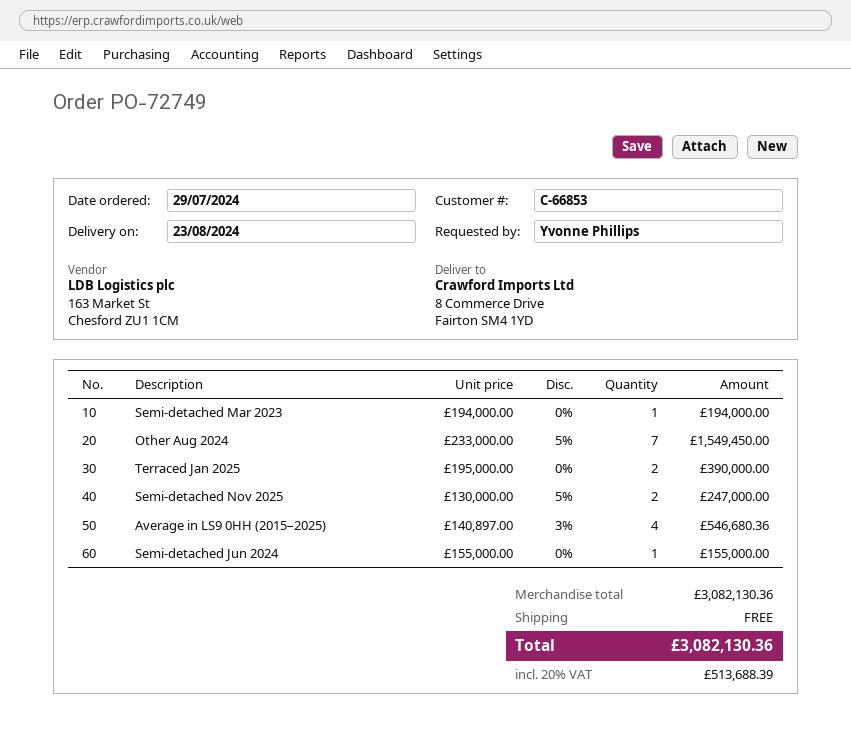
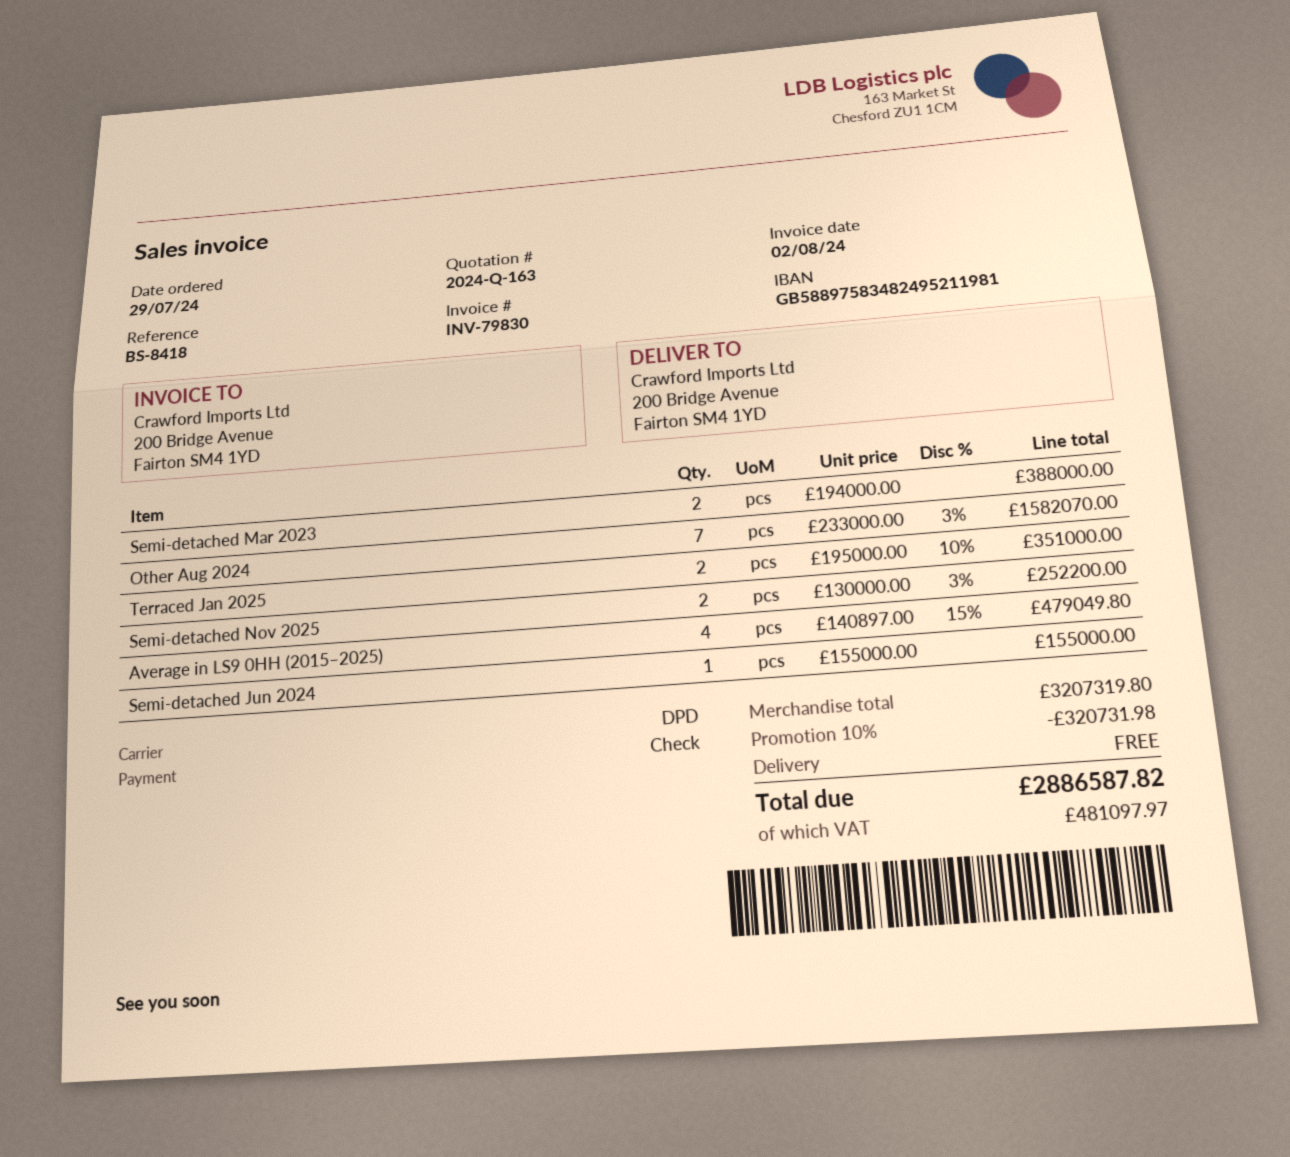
ship to: 8 Commerce Drive, Fairton SM4 1YD -> 200 Bridge Avenue, Fairton SM4 1YD
Semi-detached Mar 2023: 1 x 194000.00 = 194000.00 -> 2 x 194000.00 = 388000.00
Other Aug 2024: 7 x 233000.00 - 5% = 1549450.00 -> 7 x 233000.00 - 3% = 1582070.00
Terraced Jan 2025: 2 x 195000.00 = 390000.00 -> 2 x 195000.00 - 10% = 351000.00
Semi-detached Nov 2025: 2 x 130000.00 - 5% = 247000.00 -> 2 x 130000.00 - 3% = 252200.00
Average in LS9 0HH (2015–2025): 4 x 140897.00 - 3% = 546680.36 -> 4 x 140897.00 - 15% = 479049.80
subtotal: 3082130.36 -> 3207319.80
discount: none -> 10% = 320731.98
tax: 513688.39 -> 481097.97
total: 3082130.36 -> 2886587.82

